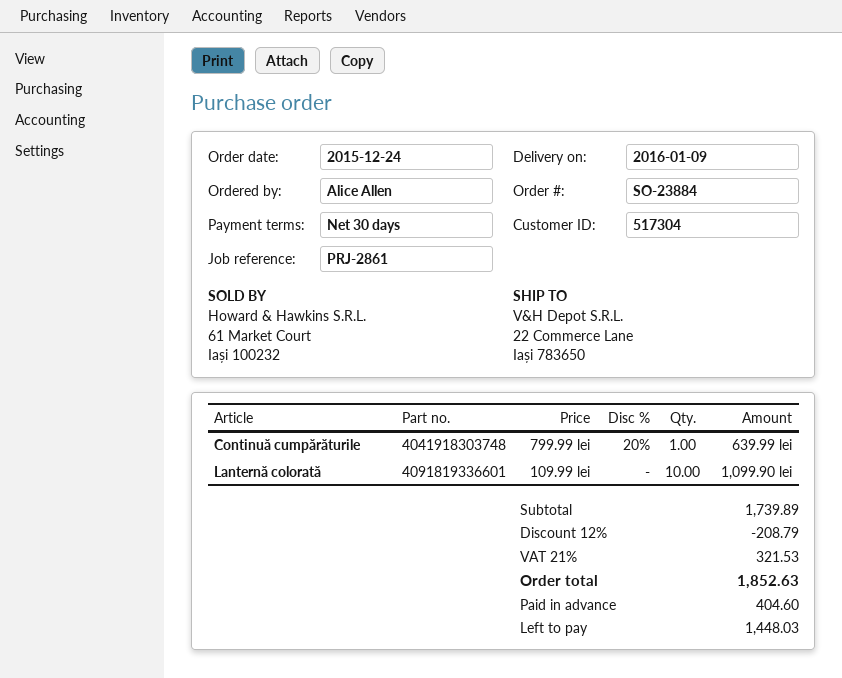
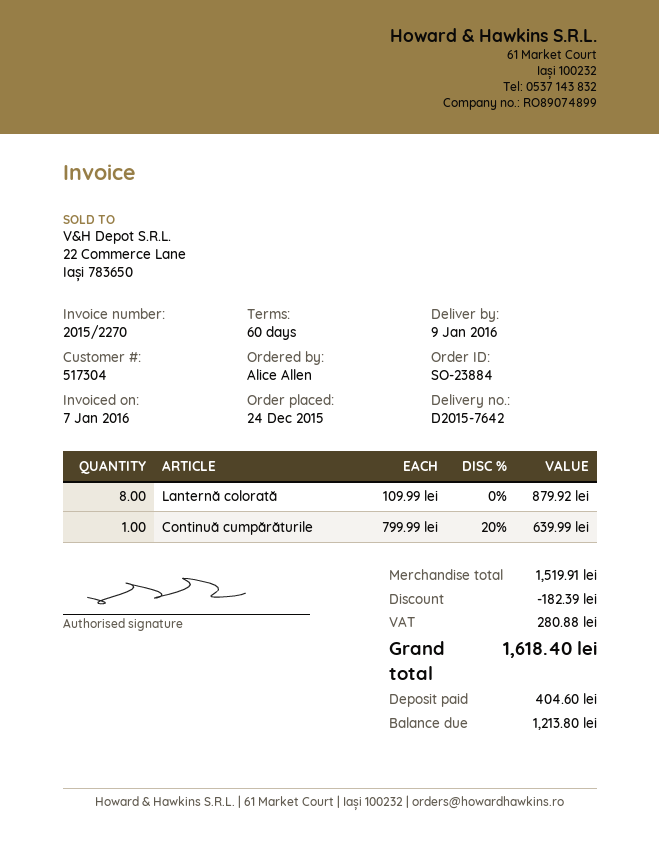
payment terms: 30 days -> 60 days
Lanternă colorată: 10 x 109.99 = 1099.90 -> 8 x 109.99 = 879.92
subtotal: 1739.89 -> 1519.91
discount: 208.79 -> 182.39
tax: 321.53 -> 280.88
total: 1852.63 -> 1618.40
balance: 1448.03 -> 1213.80

